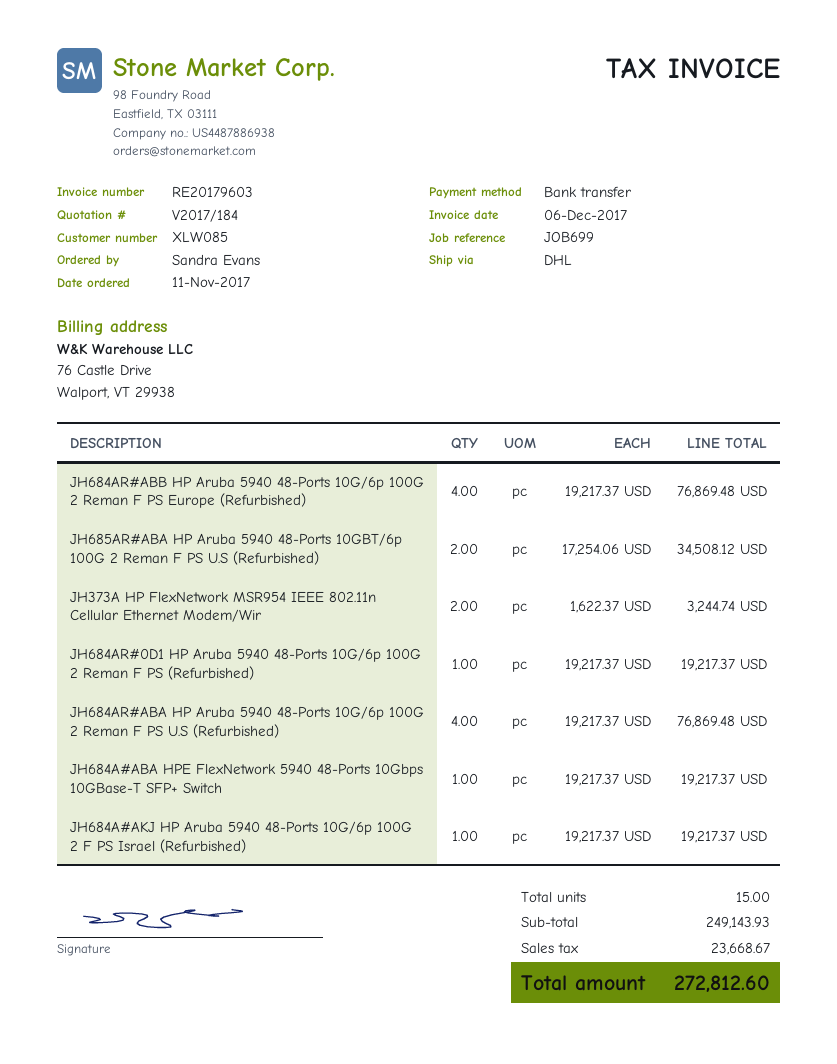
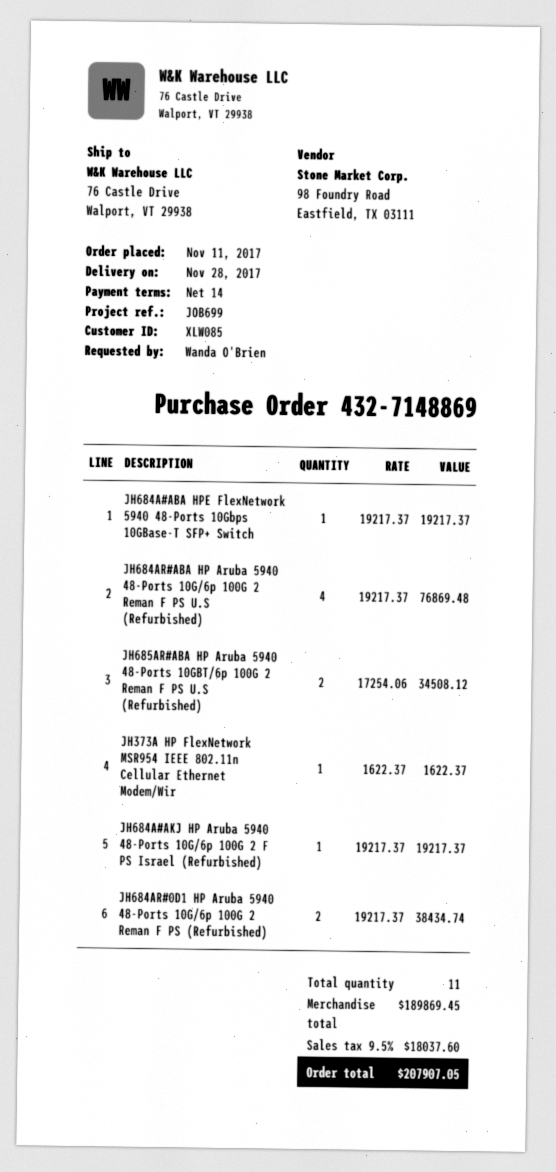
ordered by: Sandra Evans -> Wanda O'Brien
JH684AR#ABB HP Aruba 5940 48-Ports 10G/6p 100G 2 Reman F PS Europe (Refurbished): 4 x 19217.37 = 76869.48 -> none
JH373A HP FlexNetwork MSR954 IEEE 802.11n Cellular Ethernet Modem/Wir: 2 x 1622.37 = 3244.74 -> 1 x 1622.37 = 1622.37
JH684AR#0D1 HP Aruba 5940 48-Ports 10G/6p 100G 2 Reman F PS (Refurbished): 1 x 19217.37 = 19217.37 -> 2 x 19217.37 = 38434.74
total quantity: 15 -> 11
subtotal: 249143.93 -> 189869.45
tax: 23668.67 -> 18037.60
total: 272812.60 -> 207907.05

